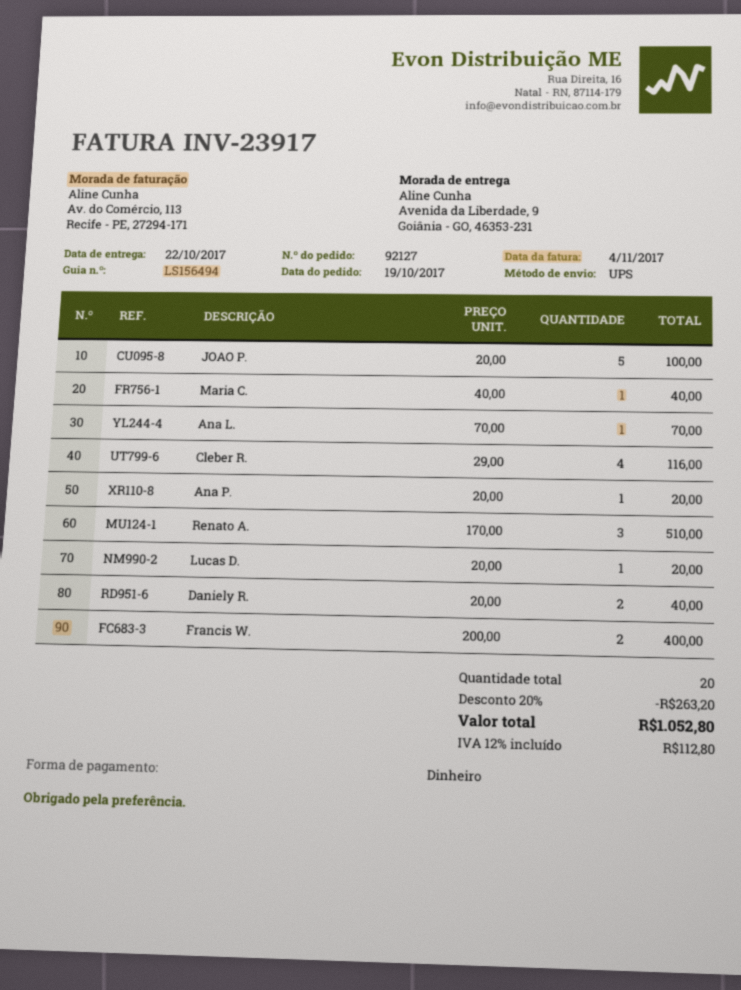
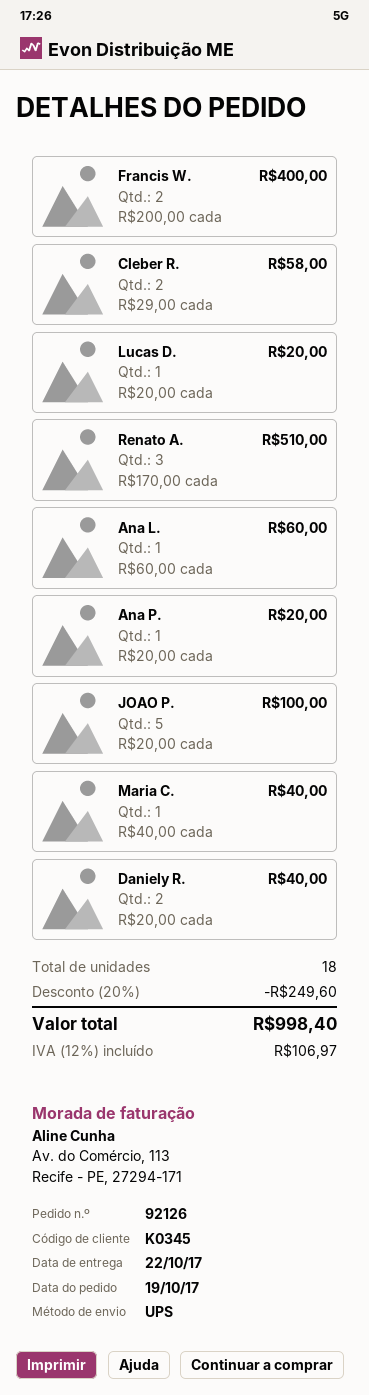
order number: 92127 -> 92126
Ana L.: 1 x 70.00 = 70.00 -> 1 x 60.00 = 60.00
Cleber R.: 4 x 29.00 = 116.00 -> 2 x 29.00 = 58.00
total quantity: 20 -> 18
discount: 20% = 263.20 -> 20% = 249.60
tax: 12% = 112.80 -> 12% = 106.97
total: 1052.80 -> 998.40

